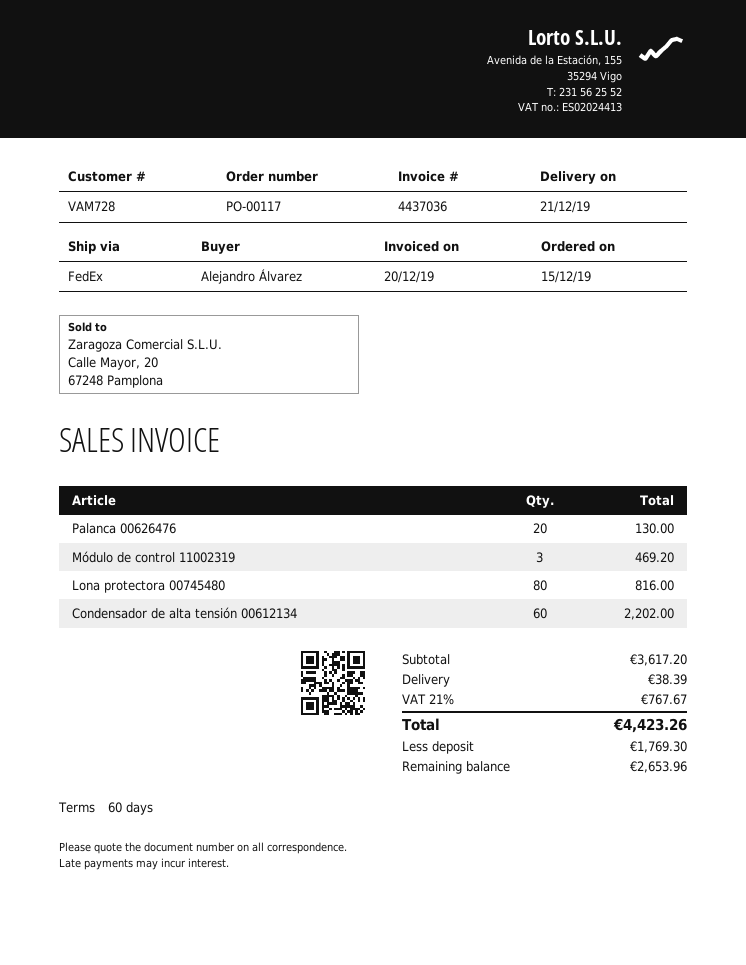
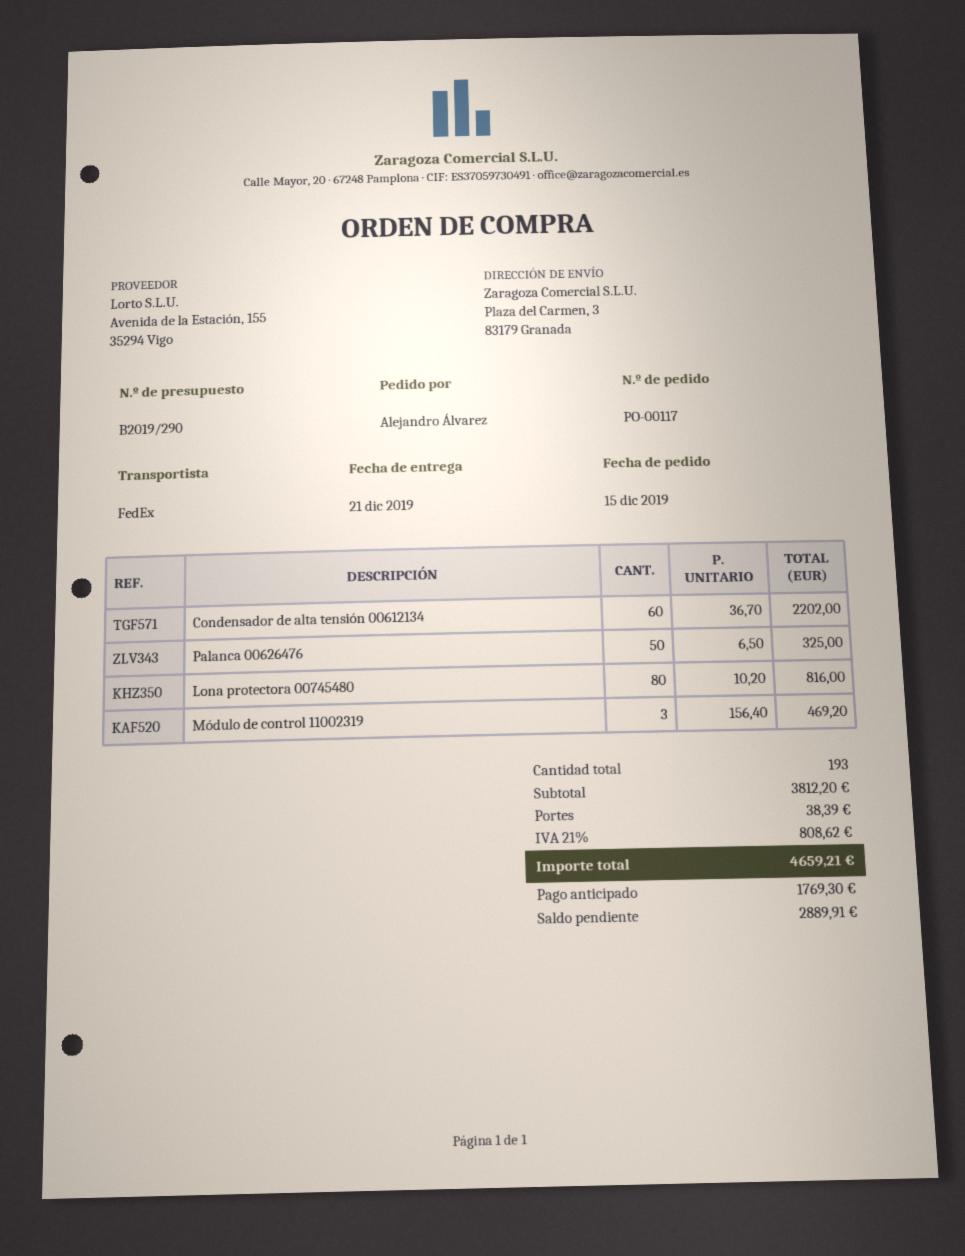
Palanca 00626476: 20 for 130.00 -> 50 for 325.00
subtotal: 3617.20 -> 3812.20
tax: 21% = 767.67 -> 21% = 808.62
total: 4423.26 -> 4659.21
balance: 2653.96 -> 2889.91

